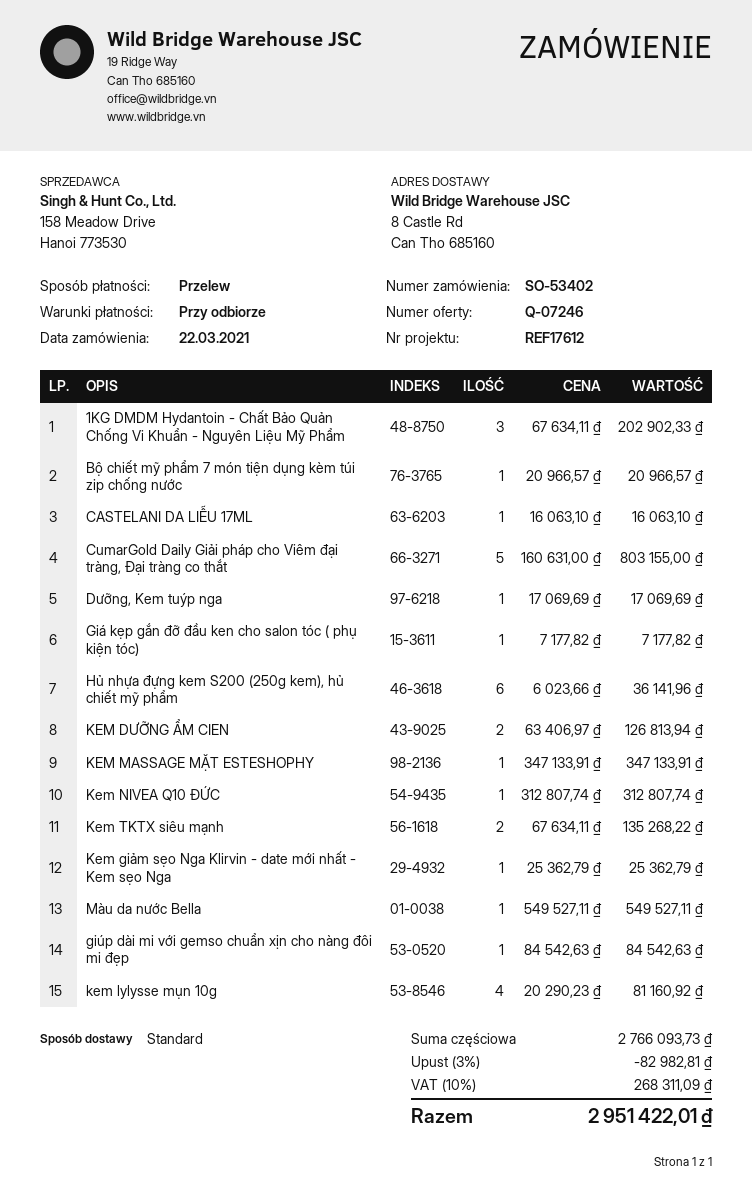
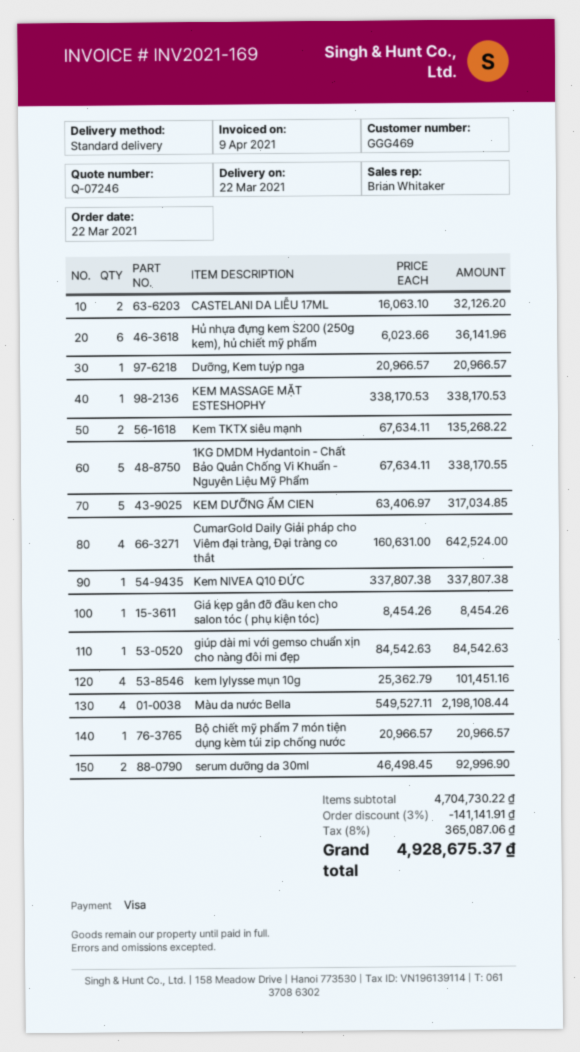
payment method: bank transfer -> Visa
1KG DMDM Hydantoin - Chất Bảo Quản Chống Vi Khuẩn - Nguyên Liệu Mỹ Phẩm: 3 x 67634.11 = 202902.33 -> 5 x 67634.11 = 338170.55
CASTELANI DA LIỄU 17ML: 1 x 16063.10 = 16063.10 -> 2 x 16063.10 = 32126.20
CumarGold Daily Giải pháp cho Viêm đại tràng, Đại tràng co thắt: 5 x 160631.00 = 803155.00 -> 4 x 160631.00 = 642524.00
Dưỡng, Kem tuýp nga: 1 x 17069.69 = 17069.69 -> 1 x 20966.57 = 20966.57
Giá kẹp gắn đỡ đầu ken cho salon tóc ( phụ kiện tóc): 1 x 7177.82 = 7177.82 -> 1 x 8454.26 = 8454.26
KEM DƯỠNG ẨM CIEN: 2 x 63406.97 = 126813.94 -> 5 x 63406.97 = 317034.85
KEM MASSAGE MẶT ESTESHOPHY: 1 x 347133.91 = 347133.91 -> 1 x 338170.53 = 338170.53
Kem NIVEA Q10 ĐỨC: 1 x 312807.74 = 312807.74 -> 1 x 337807.38 = 337807.38
Kem giảm sẹo Nga Klirvin - date mới nhất - Kem sẹo Nga: 1 x 25362.79 = 25362.79 -> none
Màu da nước Bella: 1 x 549527.11 = 549527.11 -> 4 x 549527.11 = 2198108.44
kem lylysse mụn 10g: 4 x 20290.23 = 81160.92 -> 4 x 25362.79 = 101451.16
serum dưỡng da 30ml: none -> 2 x 46498.45 = 92996.90
subtotal: 2766093.73 -> 4704730.22
discount: 3% = 82982.81 -> 3% = 141141.91
tax: 10% = 268311.09 -> 8% = 365087.06
total: 2951422.01 -> 4928675.37

